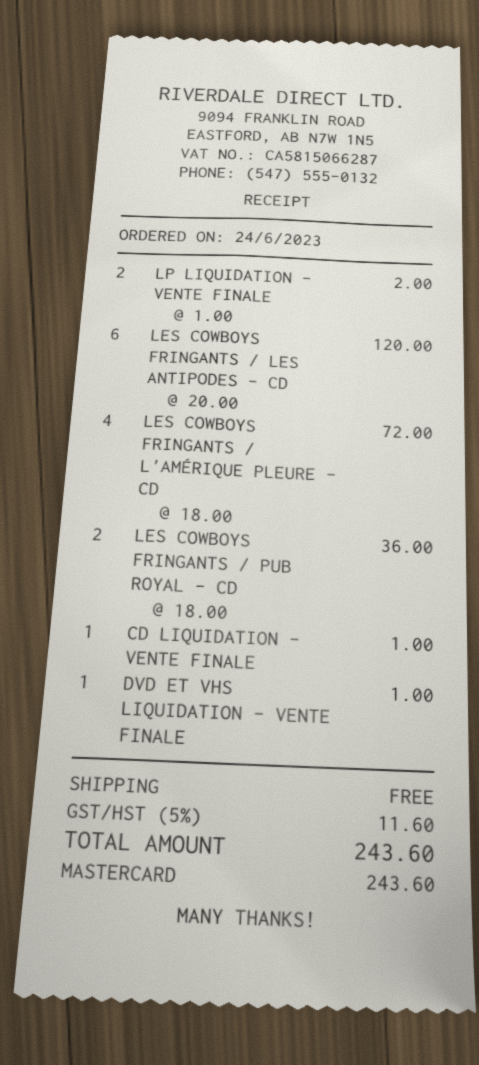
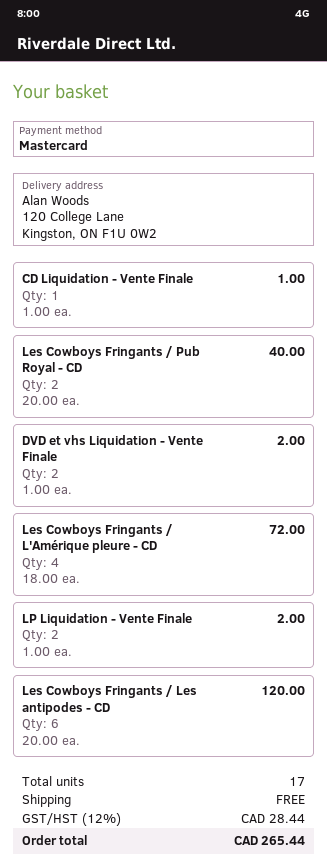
LES COWBOYS FRINGANTS / PUB ROYAL - CD: 2 x 18.00 = 36.00 -> 2 x 20.00 = 40.00
DVD ET VHS LIQUIDATION - VENTE FINALE: 1 x 1.00 = 1.00 -> 2 x 1.00 = 2.00
tax: 5% = 11.60 -> 12% = 28.44
total: 243.60 -> 265.44

